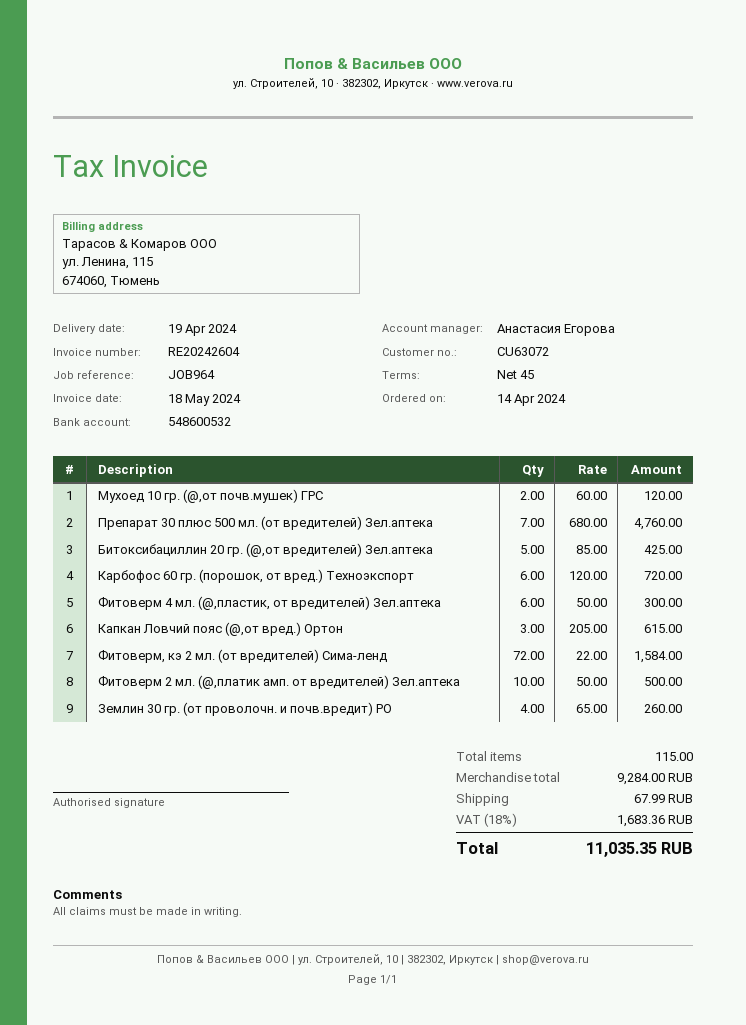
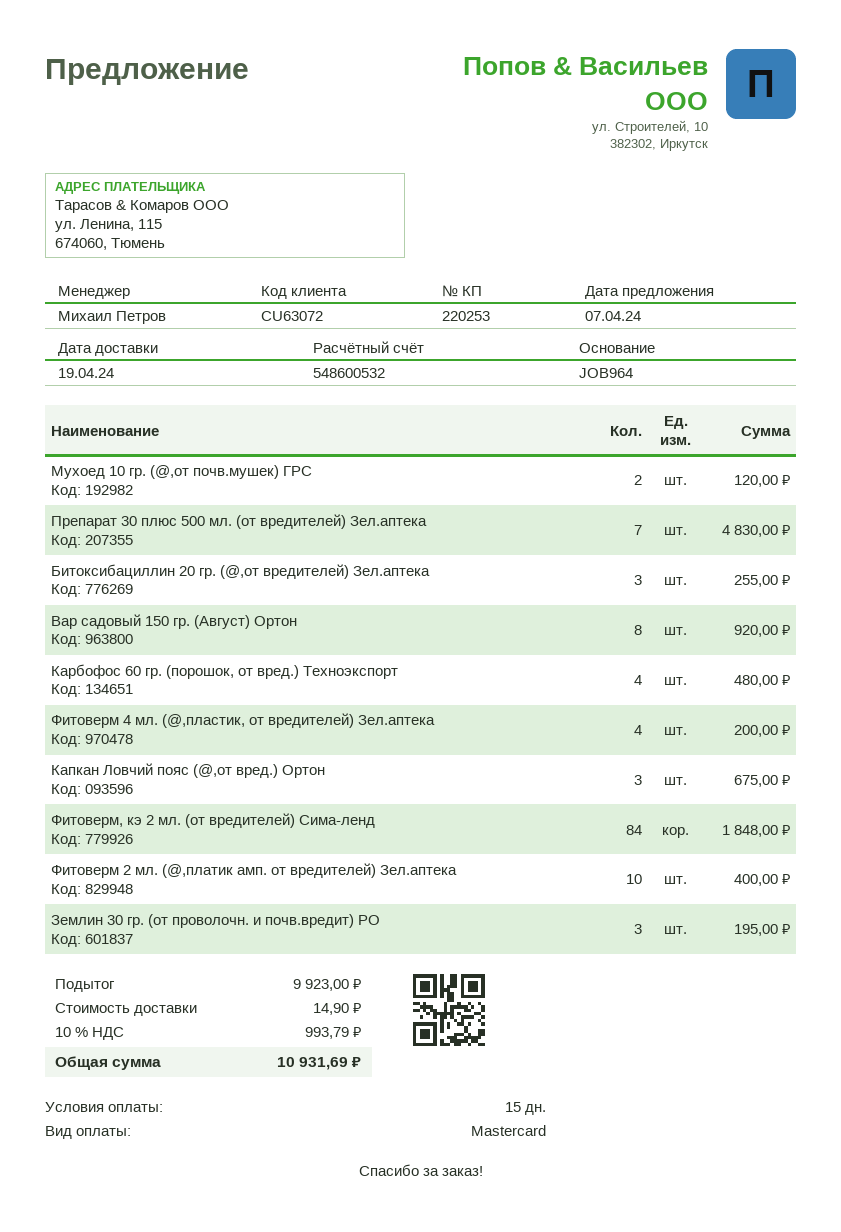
payment terms: 45 days -> 15 days
sales rep: Анастасия Егорова -> Михаил Петров
Препарат 30 плюс 500 мл. (от вредителей) Зел.аптека: 7 for 4760.00 -> 7 for 4830.00
Битоксибациллин 20 гр. (@,от вредителей) Зел.аптека: 5 for 425.00 -> 3 for 255.00
Карбофос 60 гр. (порошок, от вред.) Техноэкспорт: 6 for 720.00 -> 4 for 480.00
Фитоверм 4 мл. (@,пластик, от вредителей) Зел.аптека: 6 for 300.00 -> 4 for 200.00
Капкан Ловчий пояс (@,от вред.) Ортон: 3 for 615.00 -> 3 for 675.00
Фитоверм, кэ 2 мл. (от вредителей) Сима-ленд: 72 for 1584.00 -> 84 for 1848.00
Фитоверм 2 мл. (@,платик амп. от вредителей) Зел.аптека: 10 for 500.00 -> 10 for 400.00
Землин 30 гр. (от проволочн. и почв.вредит) РО: 4 for 260.00 -> 3 for 195.00
Вар садовый 150 гр. (Август) Ортон: none -> 8 for 920.00
subtotal: 9284.00 -> 9923.00
shipping: 67.99 -> 14.90
tax: 18% = 1683.36 -> 10% = 993.79
total: 11035.35 -> 10931.69

